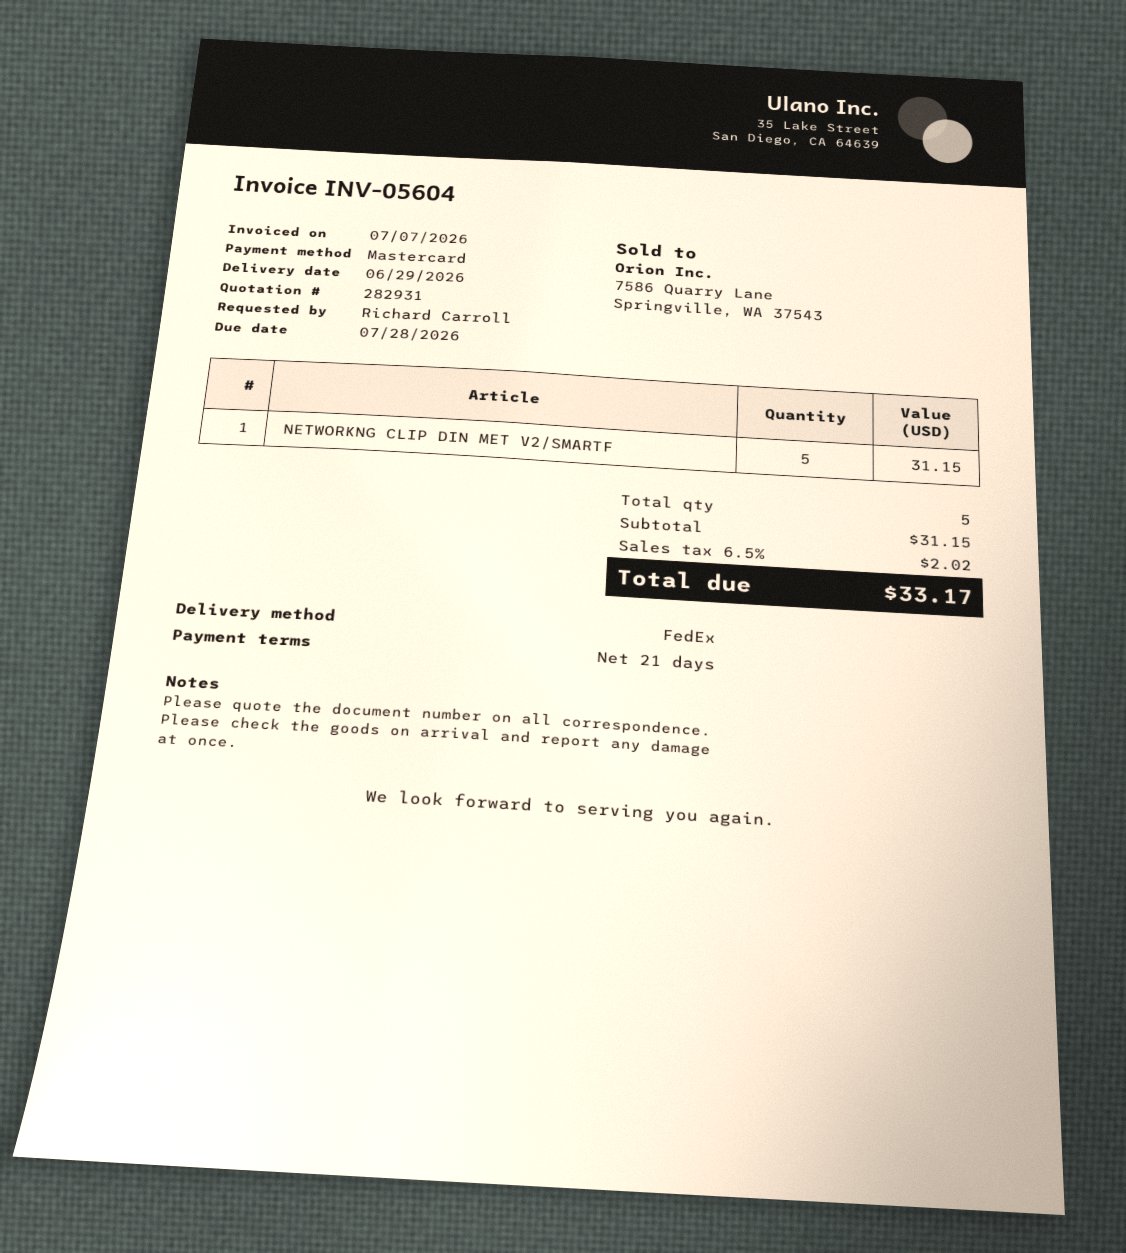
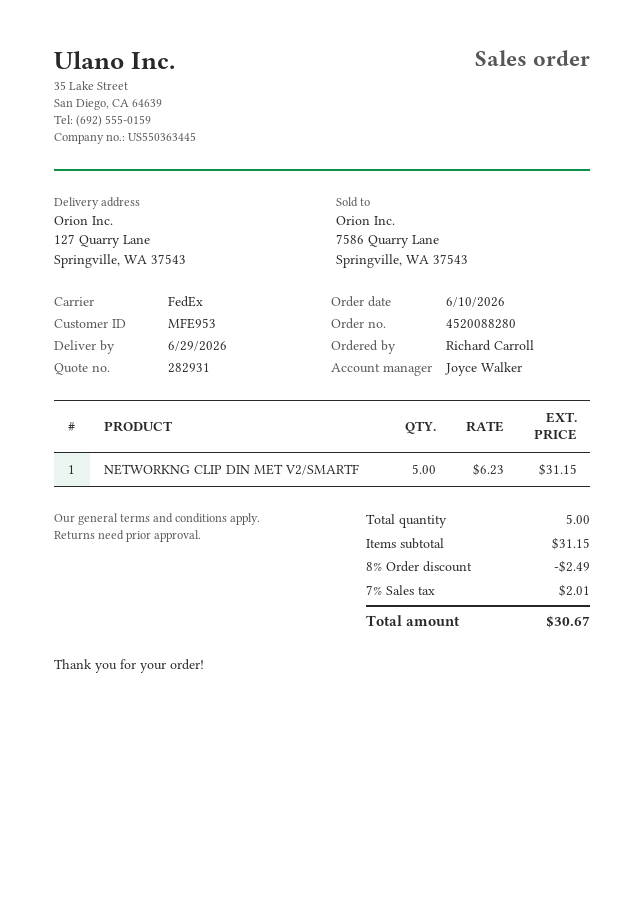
discount: none -> 8% = 2.49
tax: 6.5% = 2.02 -> 7% = 2.01
total: 33.17 -> 30.67

